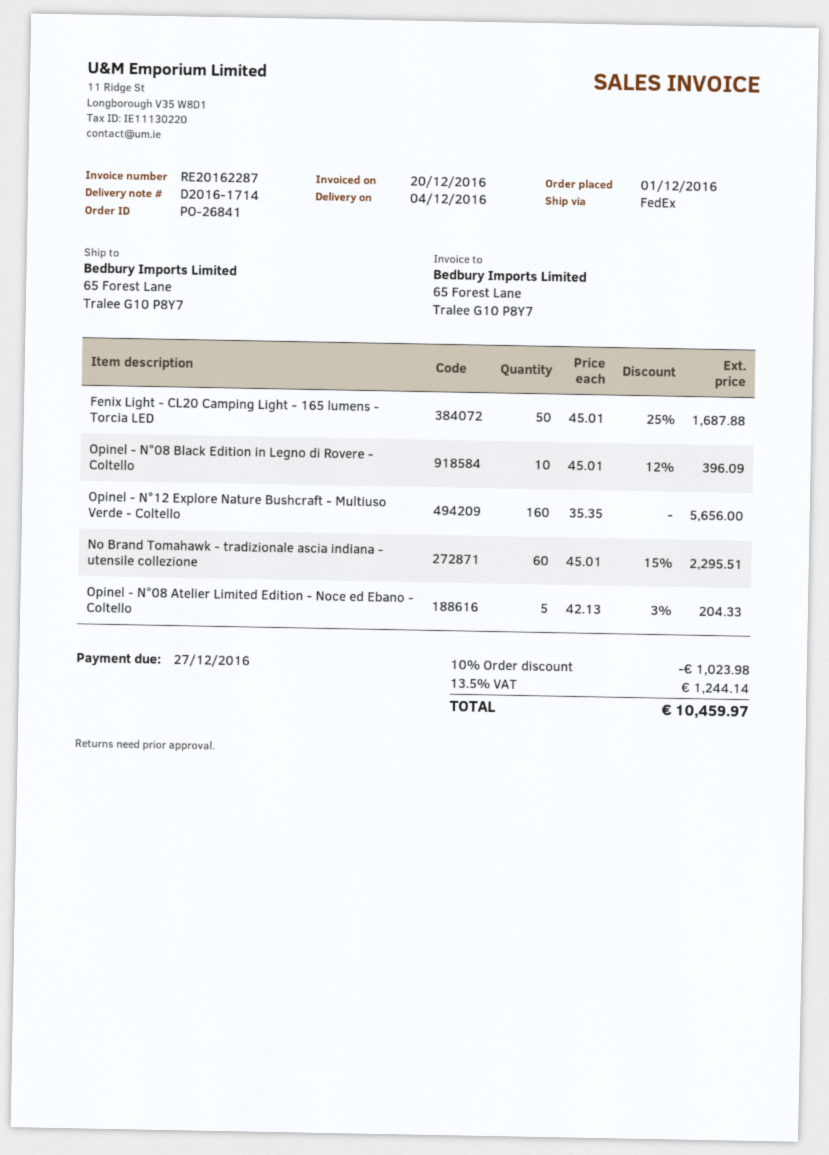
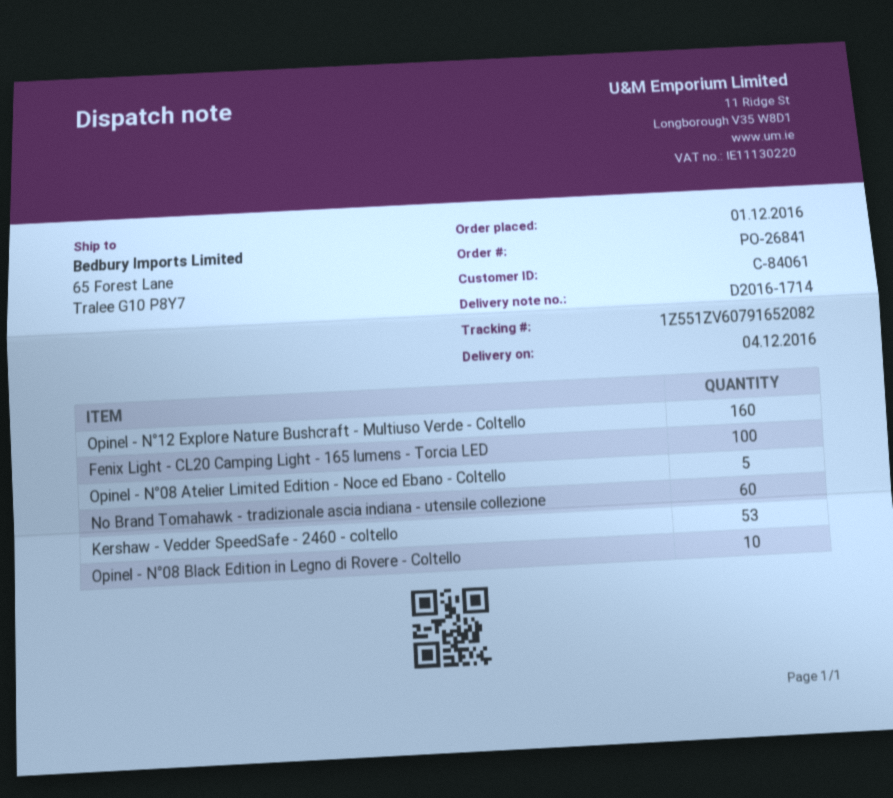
Fenix Light - CL20 Camping Light - 165 lumens - Torcia LED: 50 -> 100
Kershaw - Vedder SpeedSafe - 2460 - coltello: none -> 53

